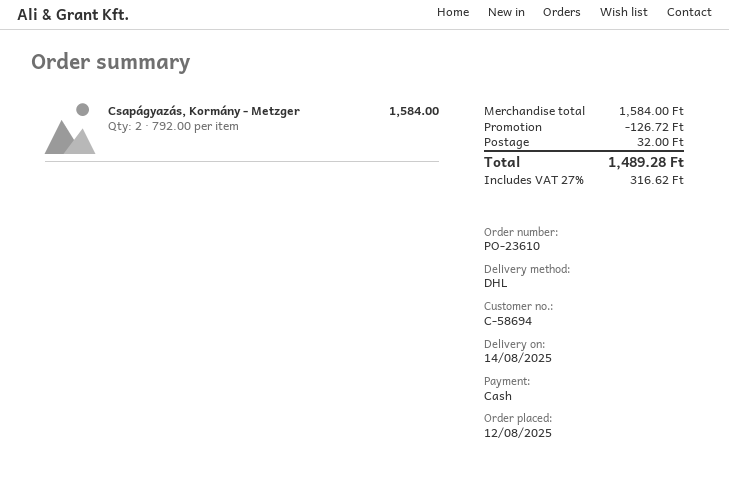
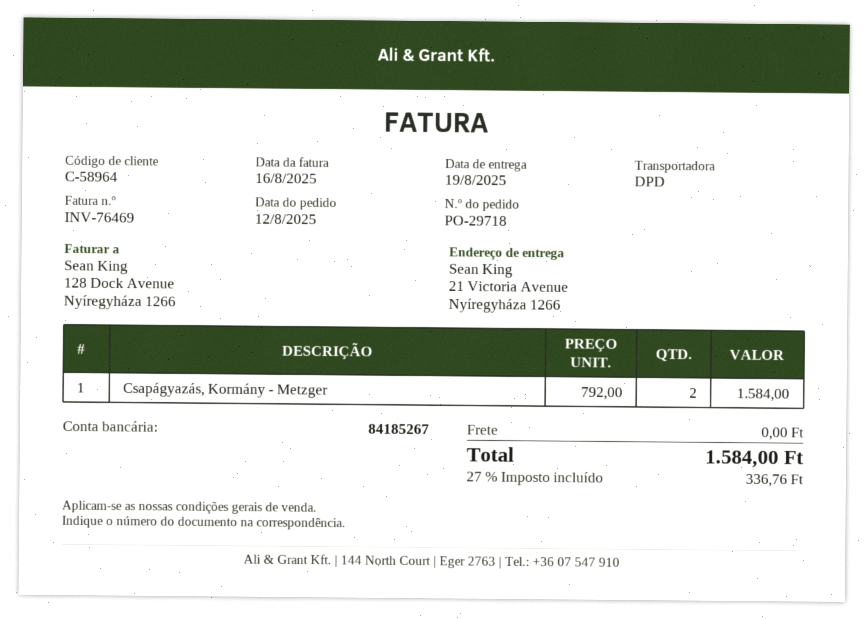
order number: PO-23610 -> PO-29718
delivery date: 2025-08-14 -> 2025-08-19
customer number: C-58694 -> C-58964
shipping method: DHL -> DPD
discount: 126.72 -> none
shipping: 32.00 -> 0.00
tax: 27% = 316.62 -> 27% = 336.76
total: 1489.28 -> 1584.00

